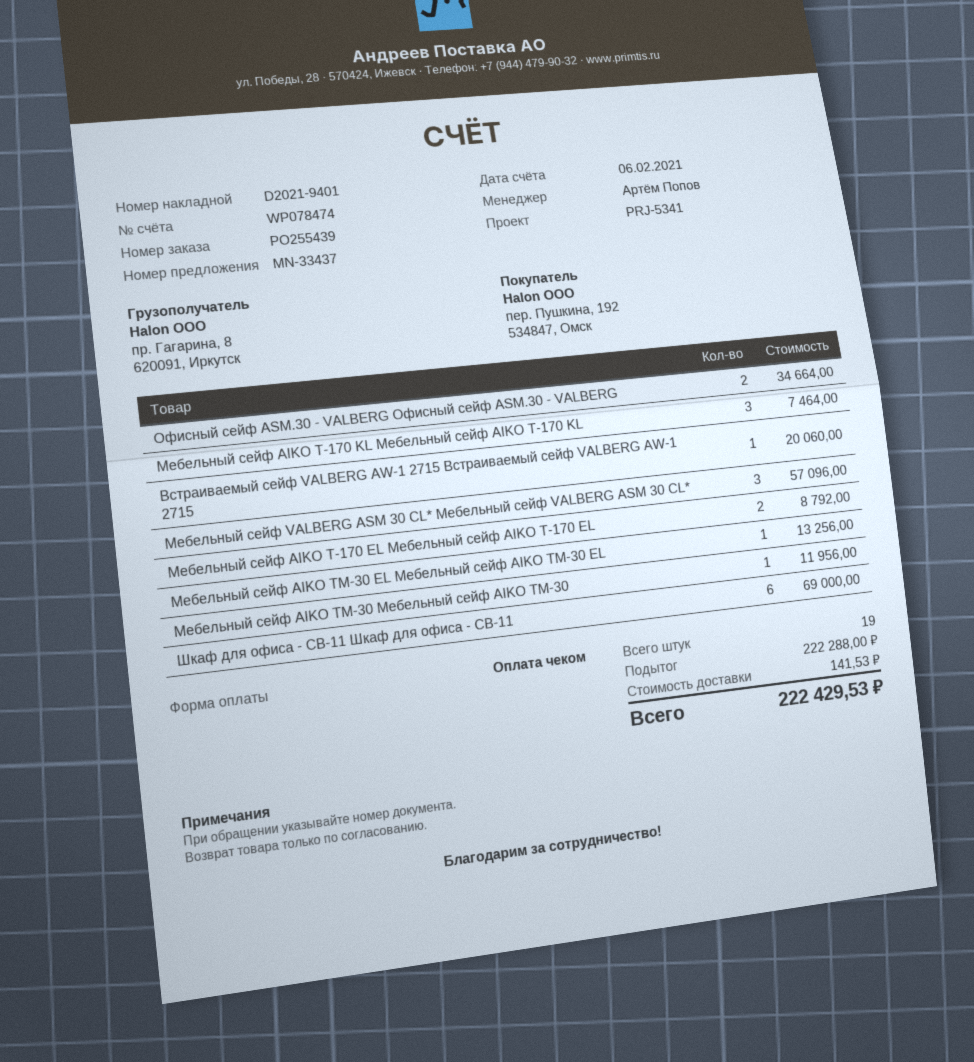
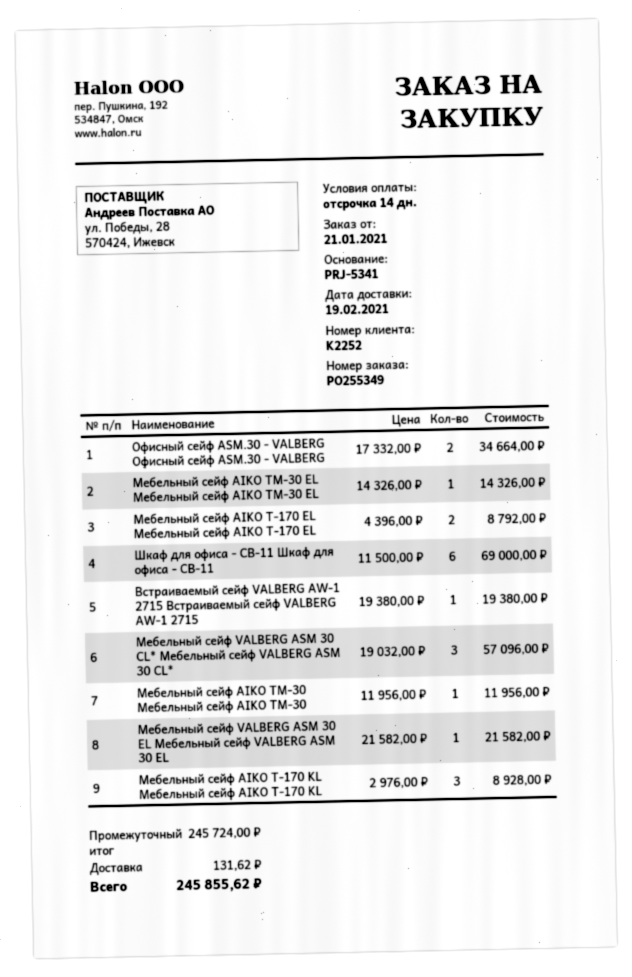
order number: PO255439 -> PO255349
Мебельный сейф AIKO T-170 KL Мебельный сейф AIKO T-170 KL: 3 for 7464.00 -> 3 for 8928.00
Встраиваемый сейф VALBERG AW-1 2715 Встраиваемый сейф VALBERG AW-1 2715: 1 for 20060.00 -> 1 for 19380.00
Мебельный сейф AIKO TM-30 EL Мебельный сейф AIKO TM-30 EL: 1 for 13256.00 -> 1 for 14326.00
Мебельный сейф VALBERG ASM 30 EL Мебельный сейф VALBERG ASM 30 EL: none -> 1 for 21582.00
subtotal: 222288.00 -> 245724.00
shipping: 141.53 -> 131.62
total: 222429.53 -> 245855.62

